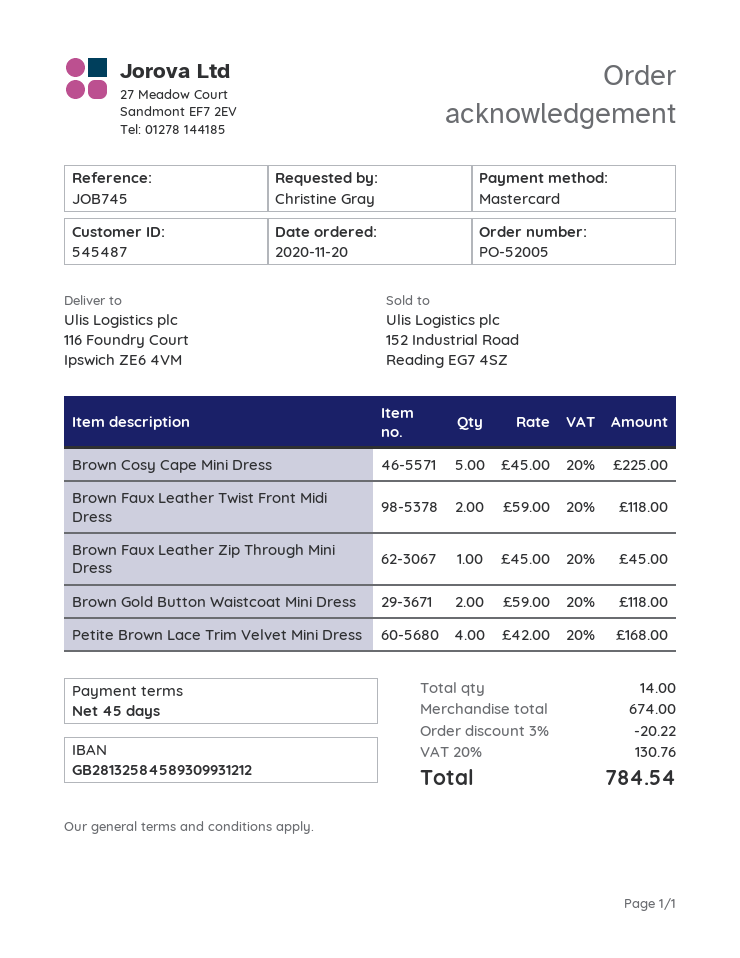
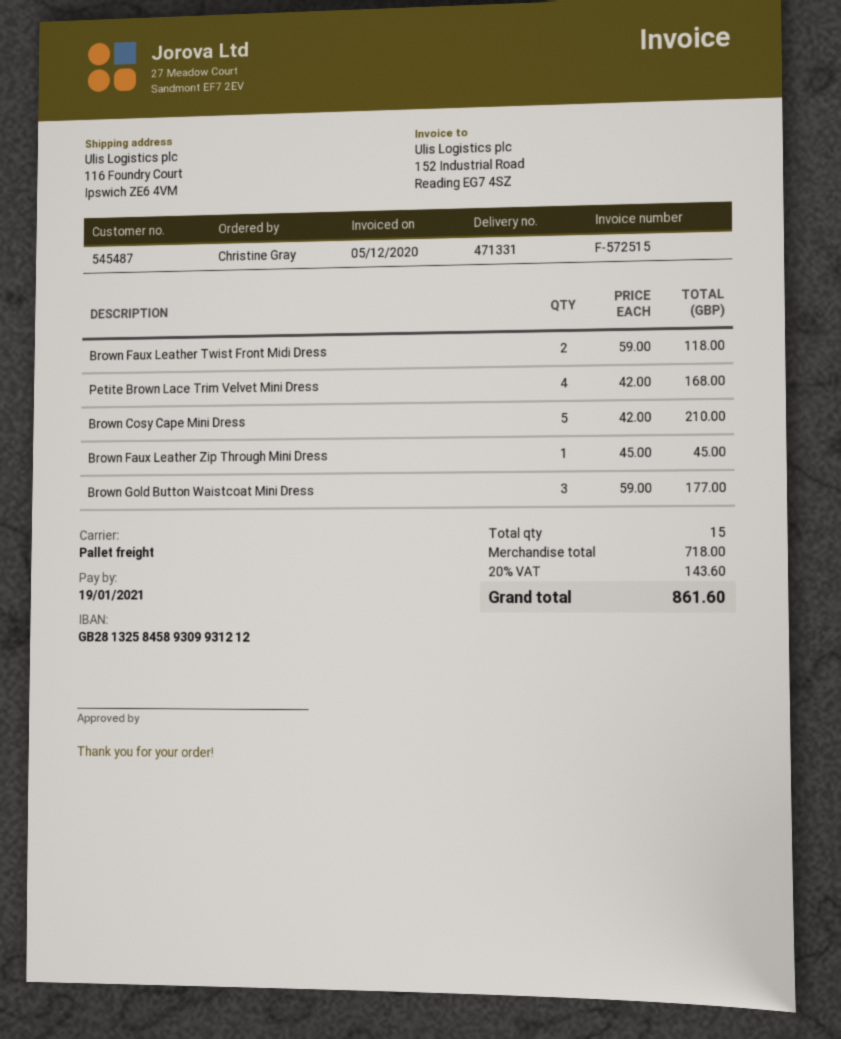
Brown Cosy Cape Mini Dress: 5 x 45.00 = 225.00 -> 5 x 42.00 = 210.00
Brown Gold Button Waistcoat Mini Dress: 2 x 59.00 = 118.00 -> 3 x 59.00 = 177.00
total quantity: 14 -> 15
subtotal: 674.00 -> 718.00
discount: 3% = 20.22 -> none
tax: 20% = 130.76 -> 20% = 143.60
total: 784.54 -> 861.60

